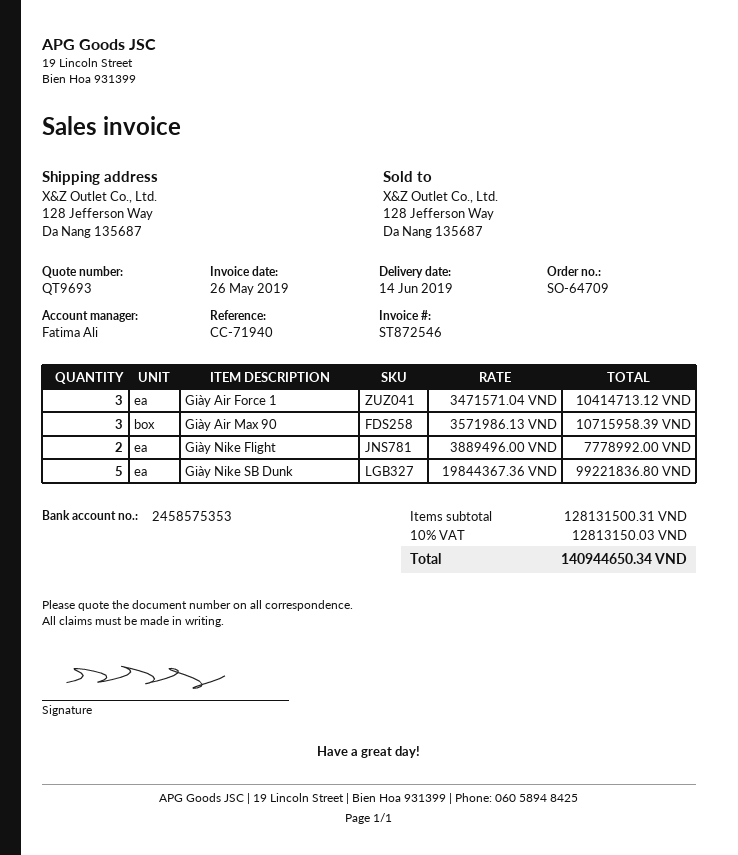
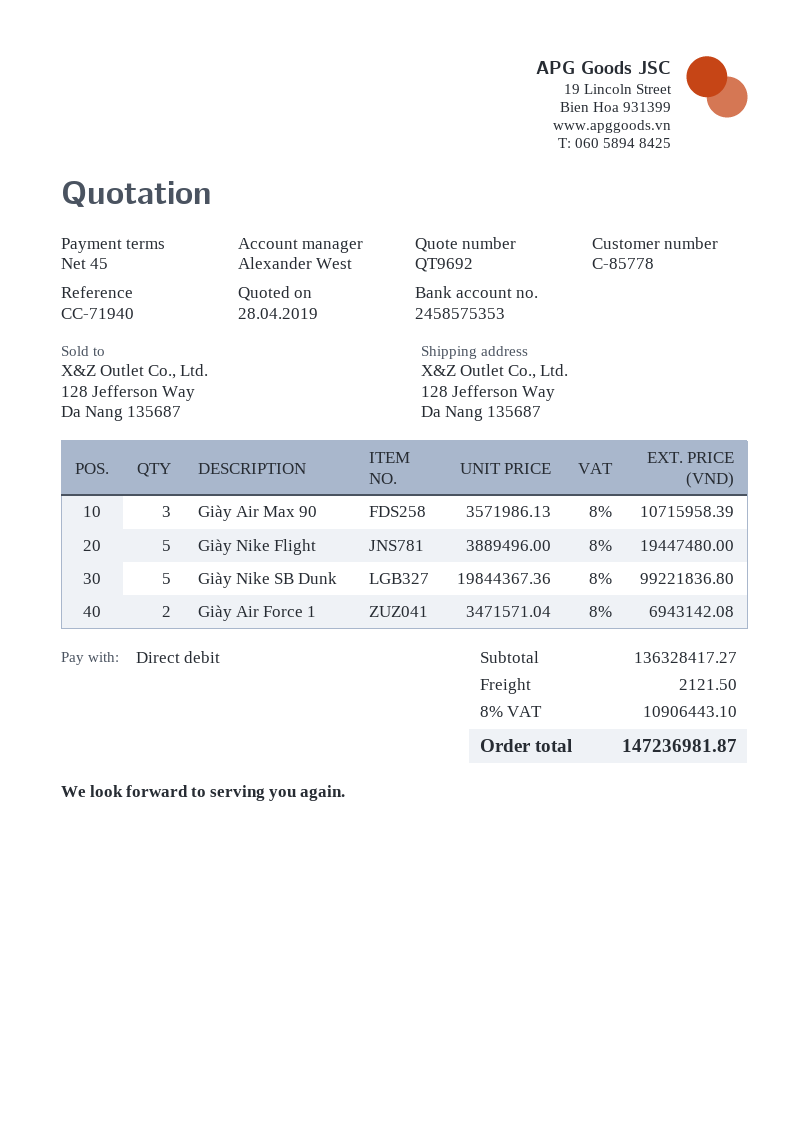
quote number: QT9693 -> QT9692
sales rep: Fatima Ali -> Alexander West
Giày Air Force 1: 3 x 3471571.04 = 10414713.12 -> 2 x 3471571.04 = 6943142.08
Giày Nike Flight: 2 x 3889496.00 = 7778992.00 -> 5 x 3889496.00 = 19447480.00
subtotal: 128131500.31 -> 136328417.27
shipping: none -> 2121.50
tax: 10% = 12813150.03 -> 8% = 10906443.10
total: 140944650.34 -> 147236981.87

